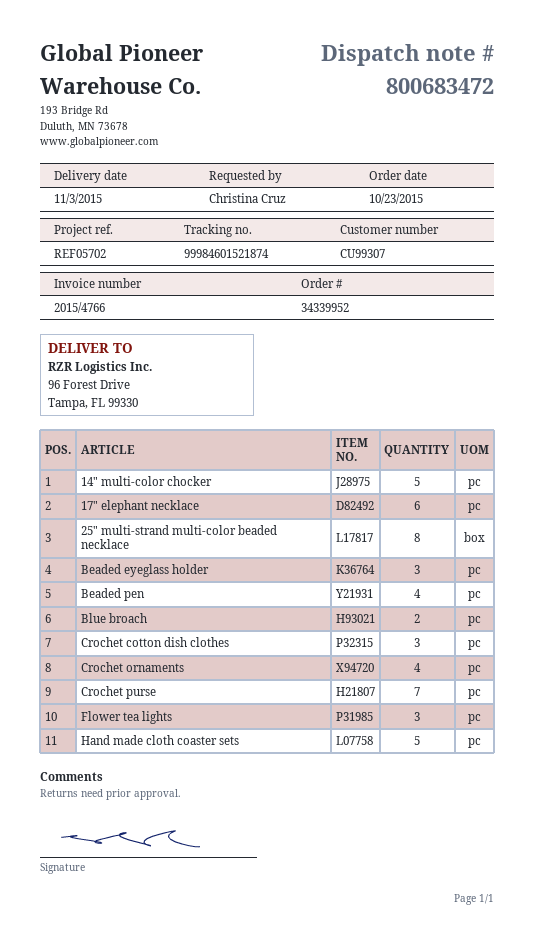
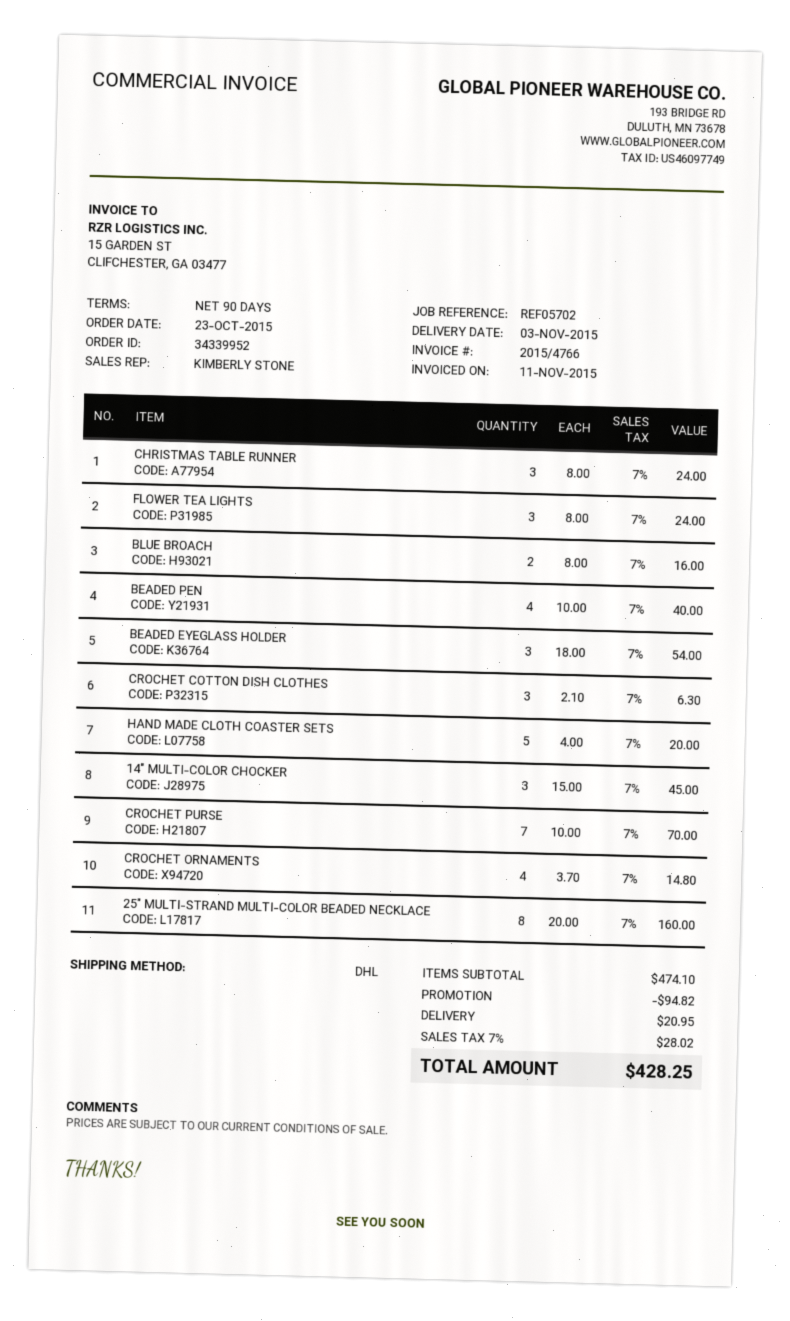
14" multi-color chocker: 5 -> 3
17" elephant necklace: 6 -> none
CHRISTMAS TABLE RUNNER: none -> 3

